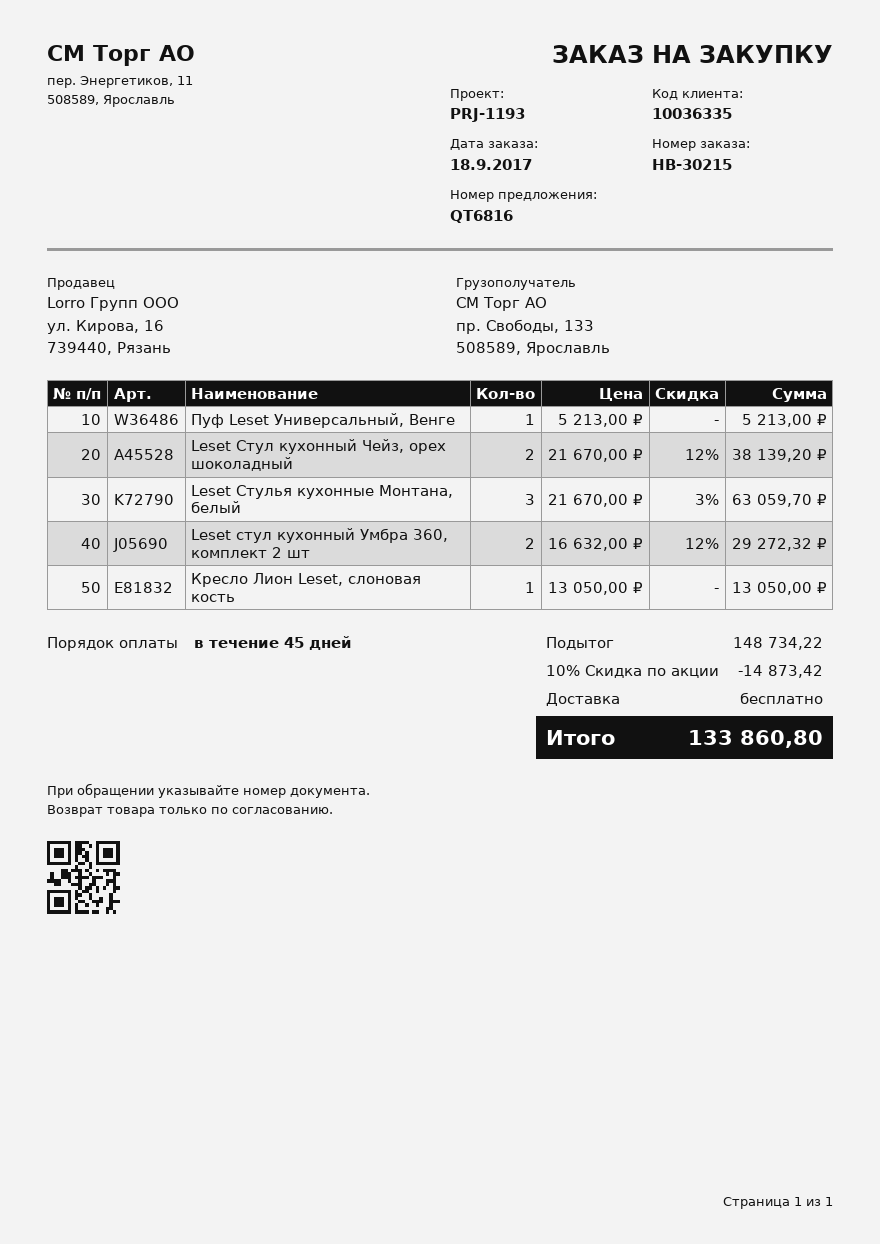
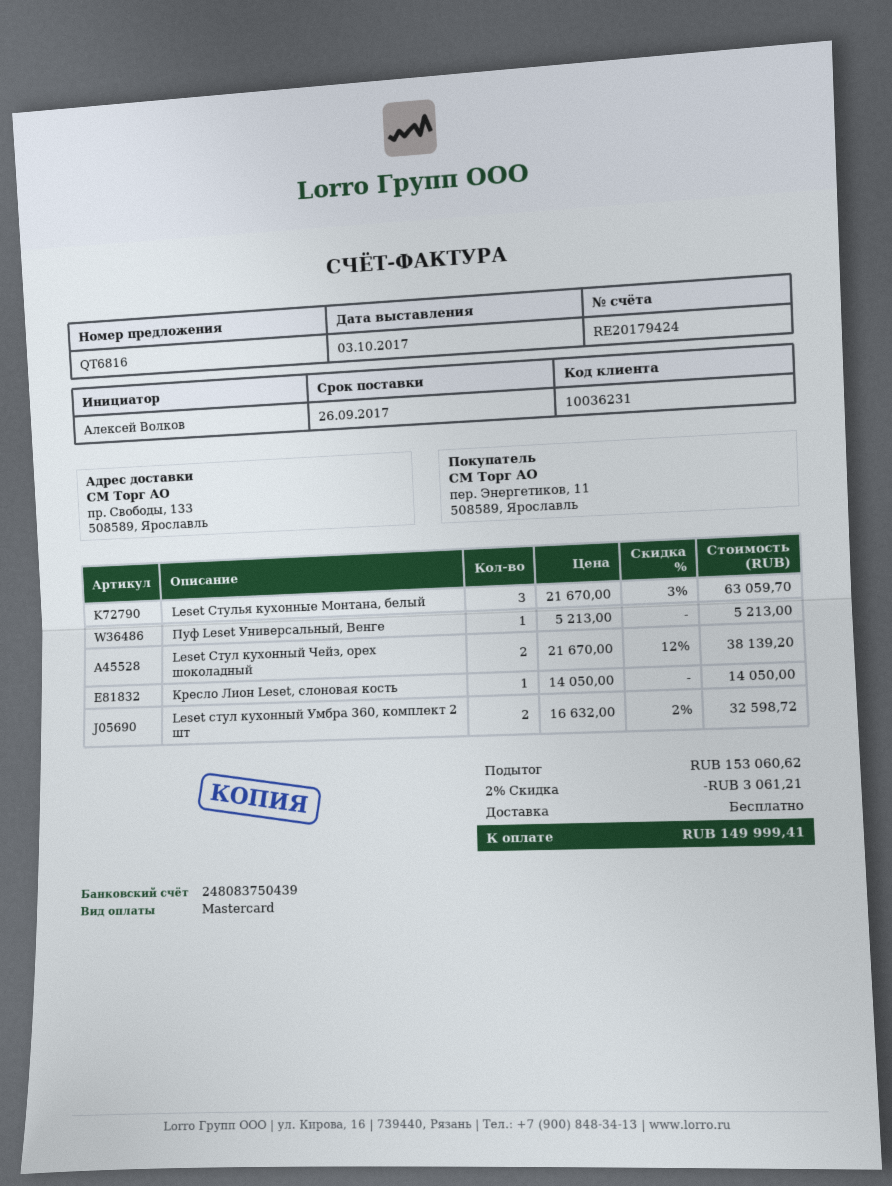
customer number: 10036335 -> 10036231
Leset стул кухонный Умбра 360, комплект 2 шт: 2 x 16632.00 - 12% = 29272.32 -> 2 x 16632.00 - 2% = 32598.72
Кресло Лион Leset, слоновая кость: 1 x 13050.00 = 13050.00 -> 1 x 14050.00 = 14050.00
subtotal: 148734.22 -> 153060.62
discount: 10% = 14873.42 -> 2% = 3061.21
total: 133860.80 -> 149999.41

